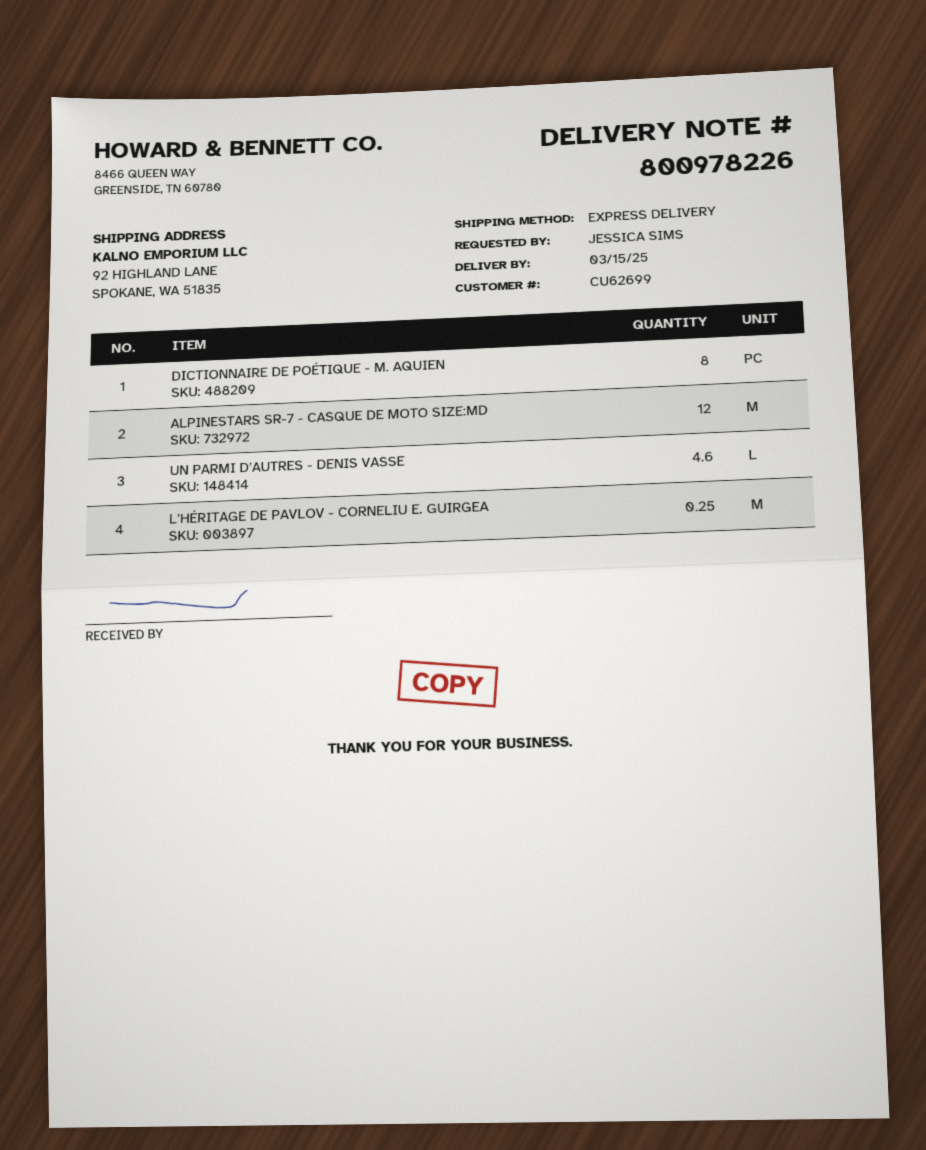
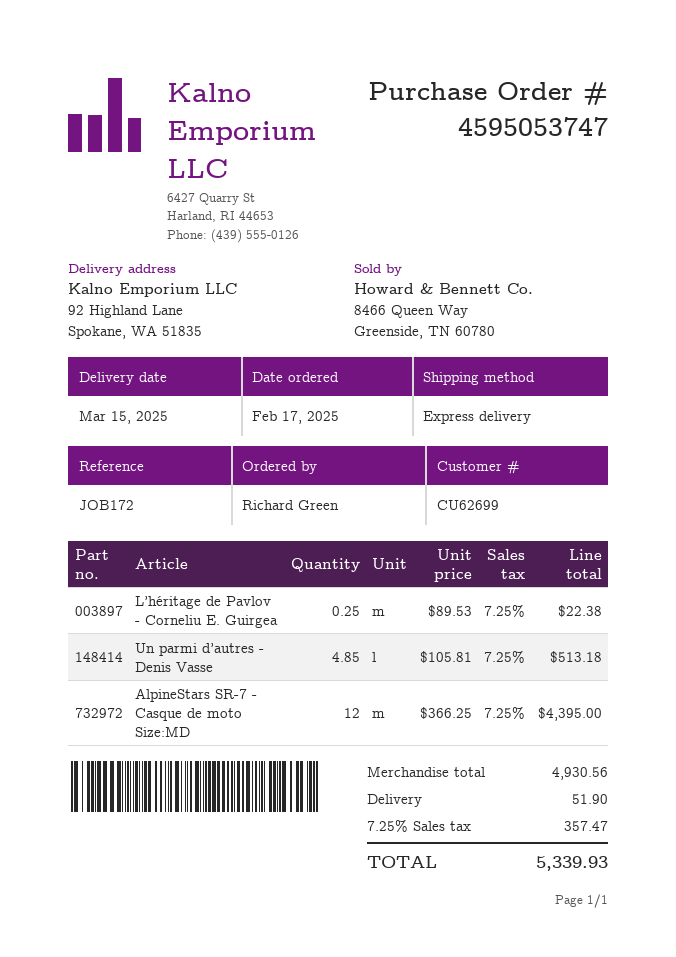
ordered by: JESSICA SIMS -> Richard Green
DICTIONNAIRE DE POÉTIQUE - M. AQUIEN: 8 -> none
UN PARMI D’AUTRES - DENIS VASSE: 4.6 -> 4.85

